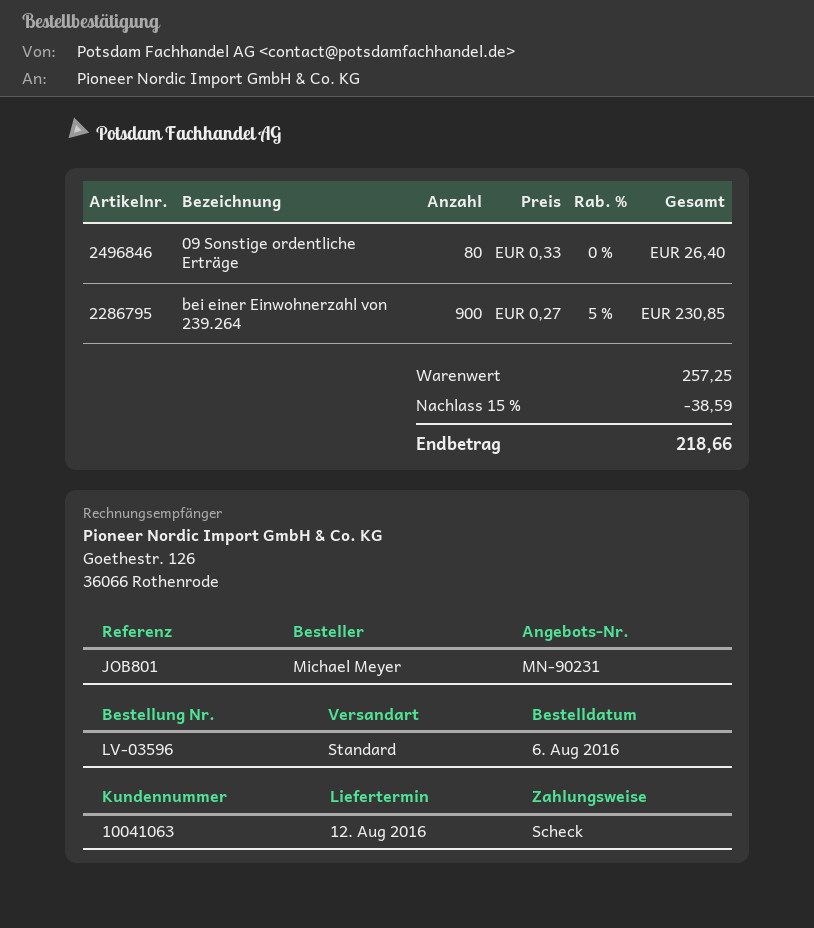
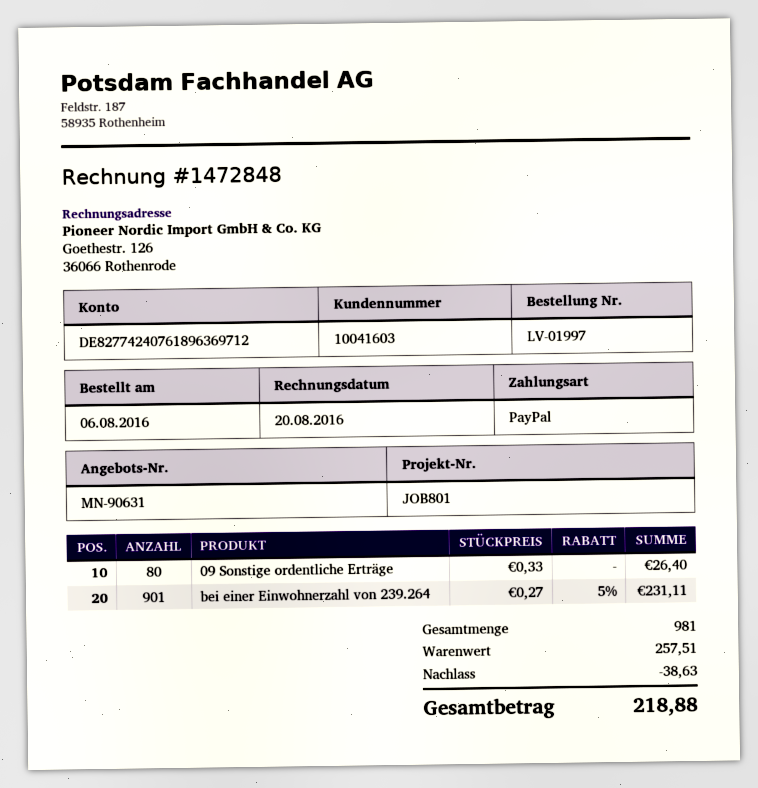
quote number: MN-90231 -> MN-90631
order number: LV-03596 -> LV-01997
customer number: 10041063 -> 10041603
payment method: cheque -> PayPal
bei einer Einwohnerzahl von 239.264: 900 x 0.27 - 5% = 230.85 -> 901 x 0.27 - 5% = 231.11
subtotal: 257.25 -> 257.51
discount: 38.59 -> 38.63
total: 218.66 -> 218.88

